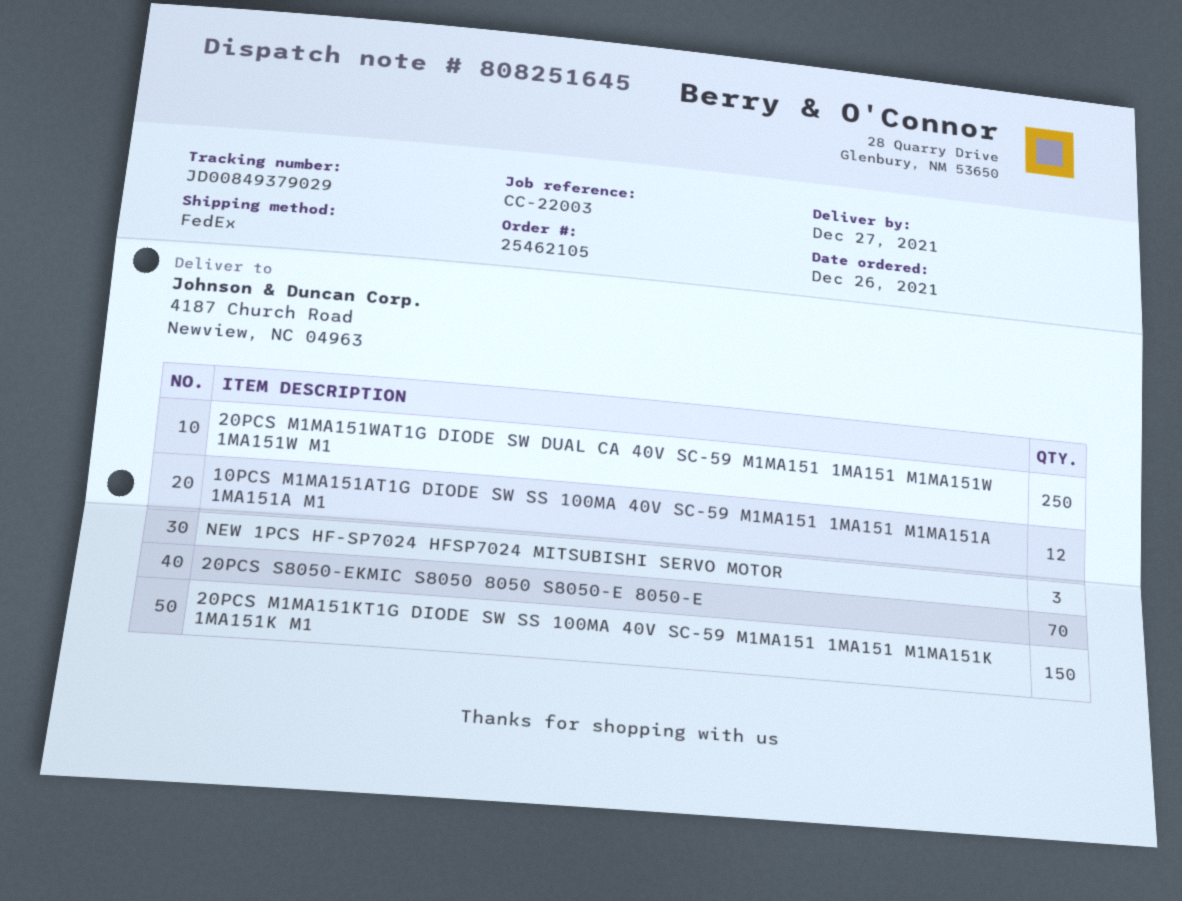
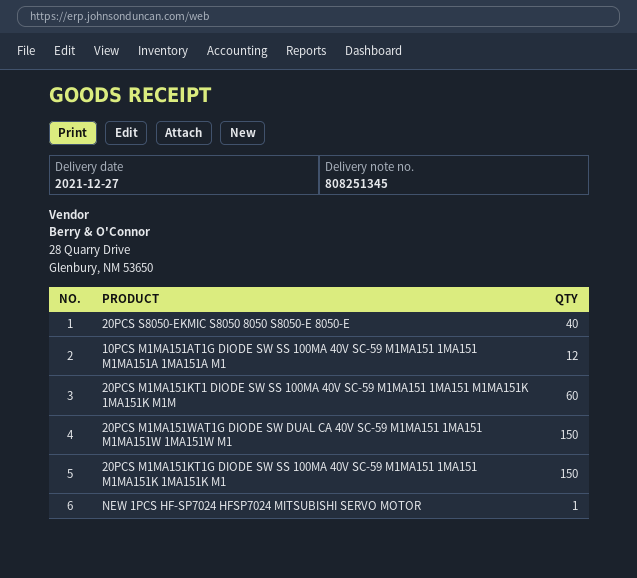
delivery note number: 808251645 -> 808251345
20PCS M1MA151WAT1G DIODE SW DUAL CA 40V SC-59 M1MA151 1MA151 M1MA151W 1MA151W M1: 250 -> 150
NEW 1PCS HF-SP7024 HFSP7024 MITSUBISHI SERVO MOTOR: 3 -> 1
20PCS S8050-EKMIC S8050 8050 S8050-E 8050-E: 70 -> 40
20PCS M1MA151KT1 DIODE SW SS 100MA 40V SC-59 M1MA151 1MA151 M1MA151K 1MA151K M1M: none -> 60

